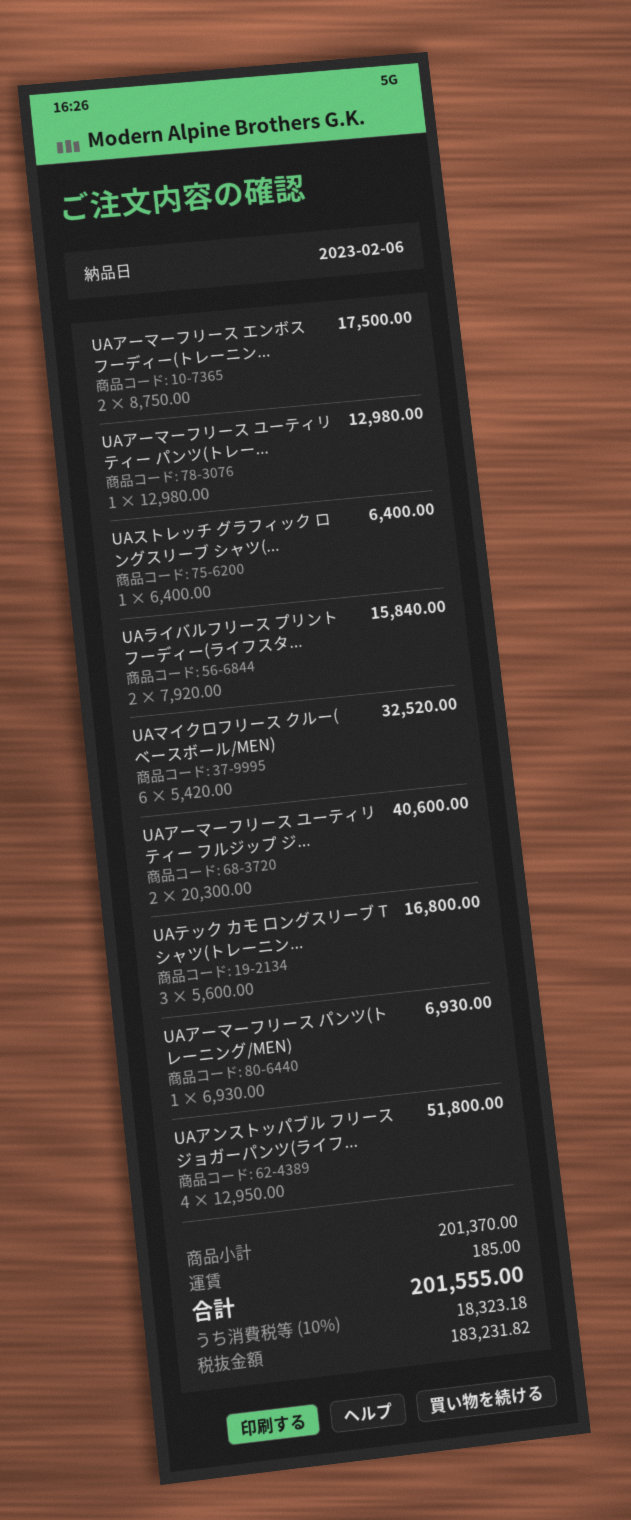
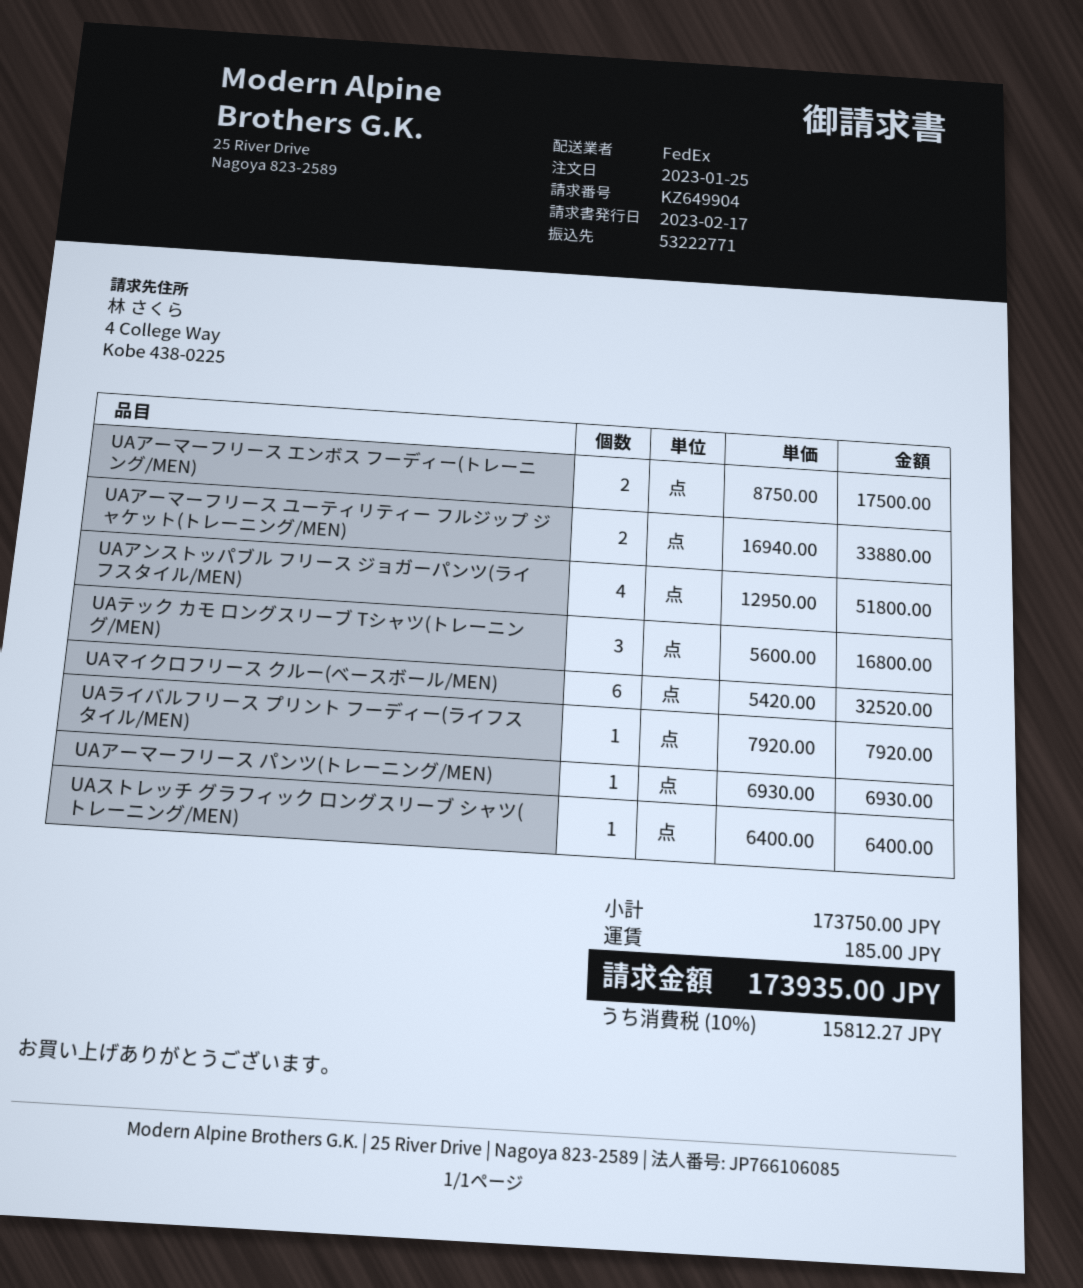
UAアーマーフリース ユーティリティー パンツ(トレー...: 1 x 12980.00 = 12980.00 -> none
UAライバルフリース プリント フーディー(ライフスタ...: 2 x 7920.00 = 15840.00 -> 1 x 7920.00 = 7920.00
UAアーマーフリース ユーティリティー フルジップ ジ...: 2 x 20300.00 = 40600.00 -> 2 x 16940.00 = 33880.00
subtotal: 201370.00 -> 173750.00
tax: 10% = 18323.18 -> 10% = 15812.27
total: 201555.00 -> 173935.00

